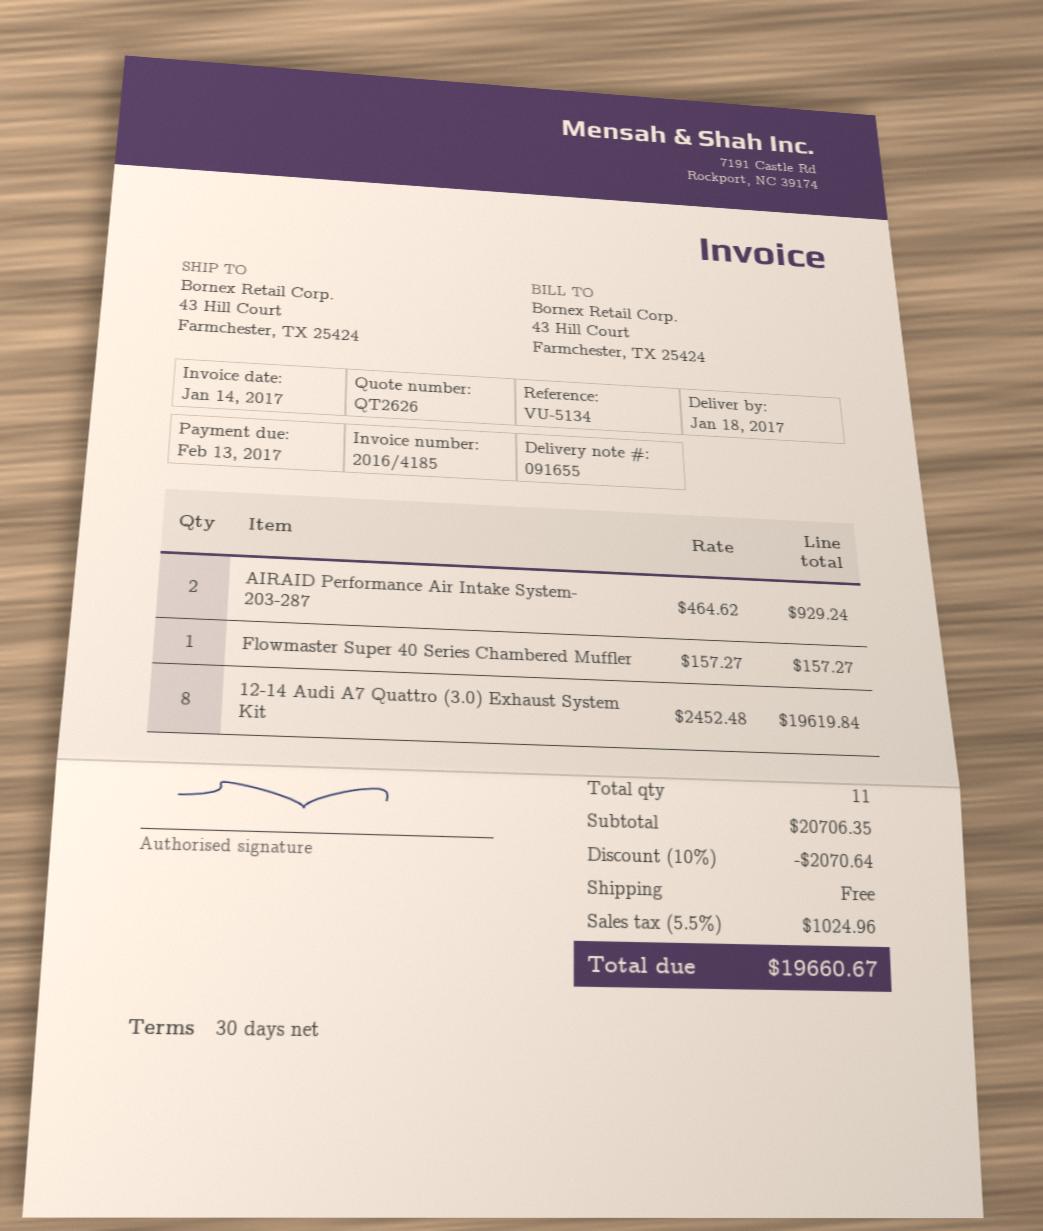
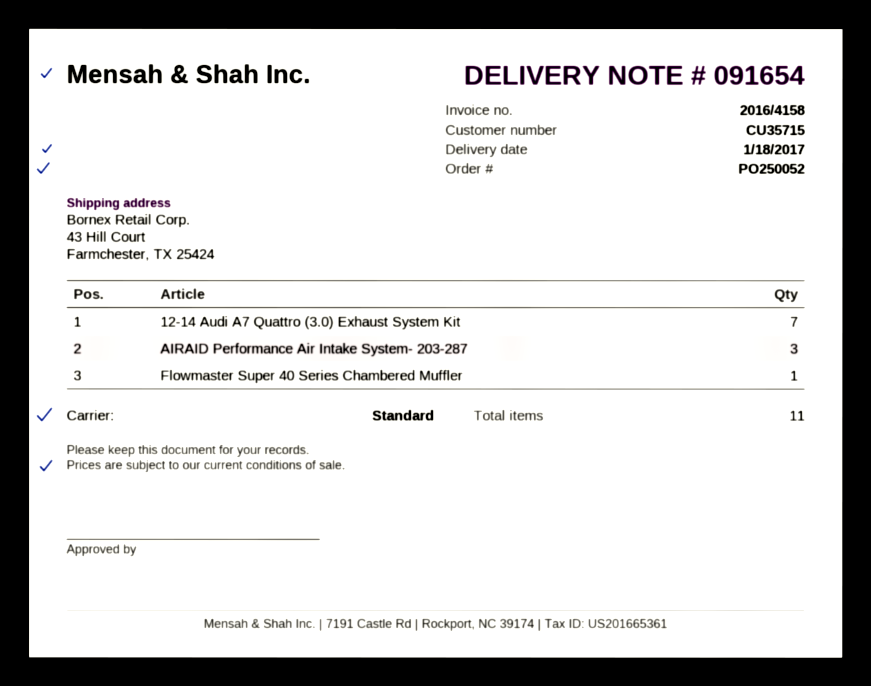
delivery note number: 091655 -> 091654
invoice number: 2016/4185 -> 2016/4158
AIRAID Performance Air Intake System- 203-287: 2 -> 3
12-14 Audi A7 Quattro (3.0) Exhaust System Kit: 8 -> 7

